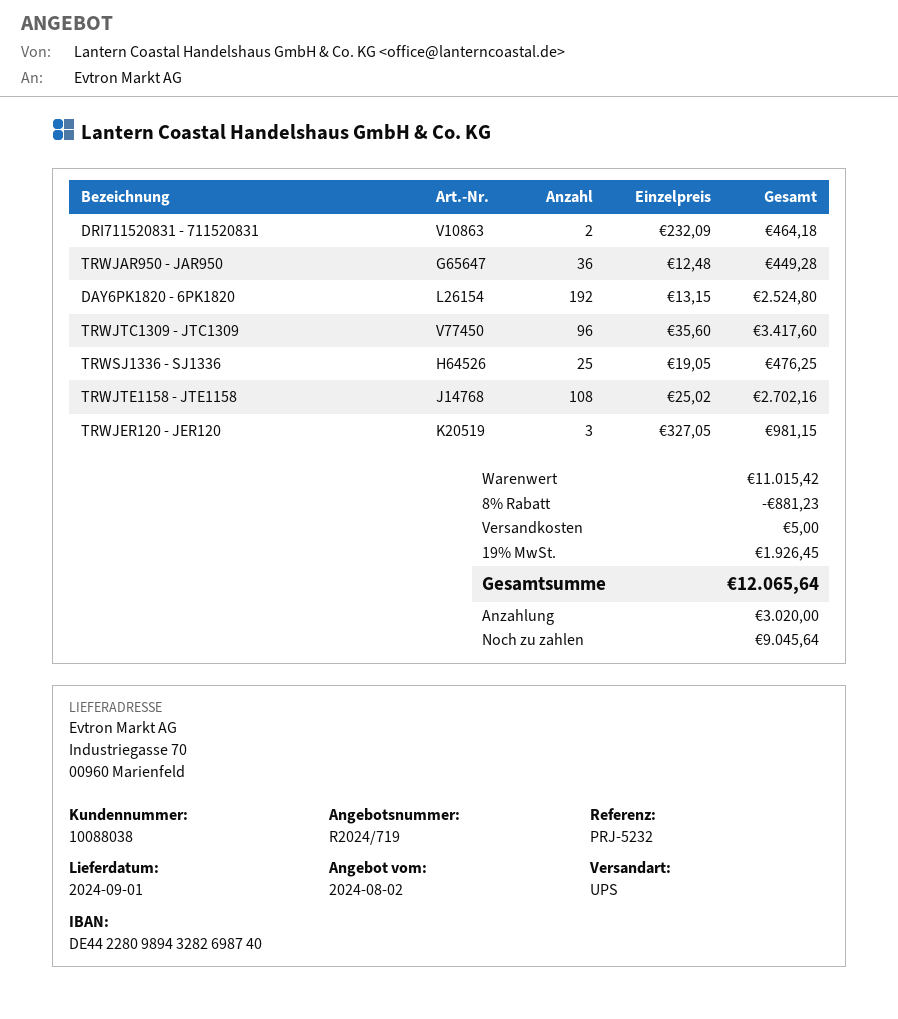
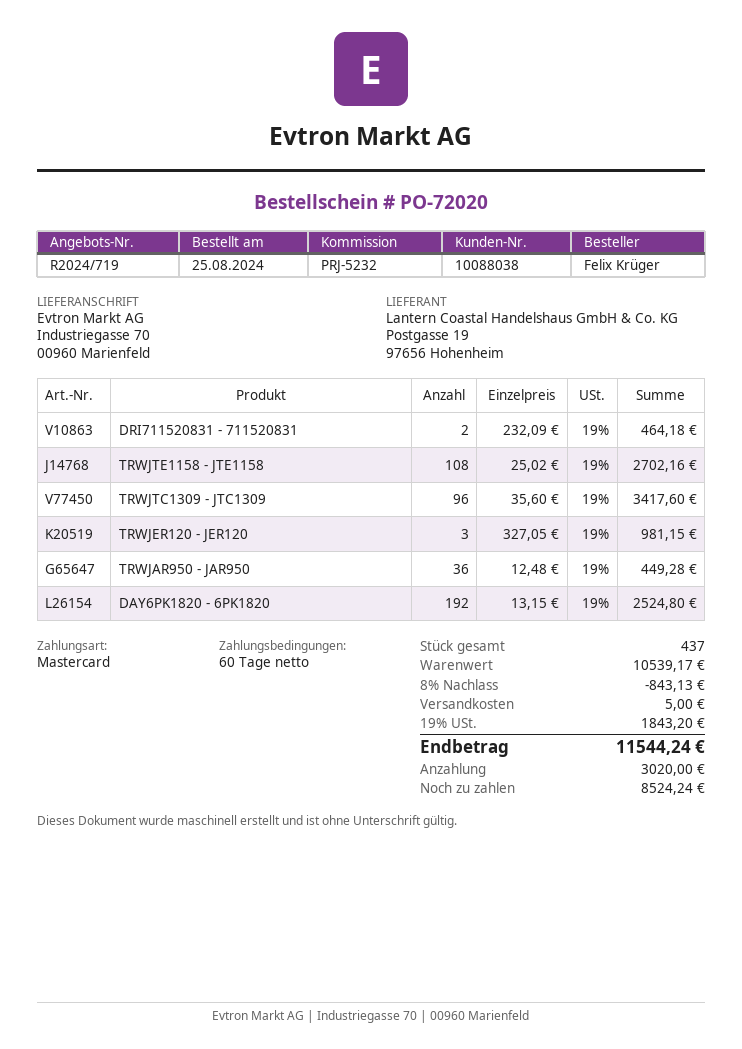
TRWSJ1336 - SJ1336: 25 x 19.05 = 476.25 -> none
subtotal: 11015.42 -> 10539.17
discount: 8% = 881.23 -> 8% = 843.13
tax: 19% = 1926.45 -> 19% = 1843.20
total: 12065.64 -> 11544.24
balance: 9045.64 -> 8524.24

